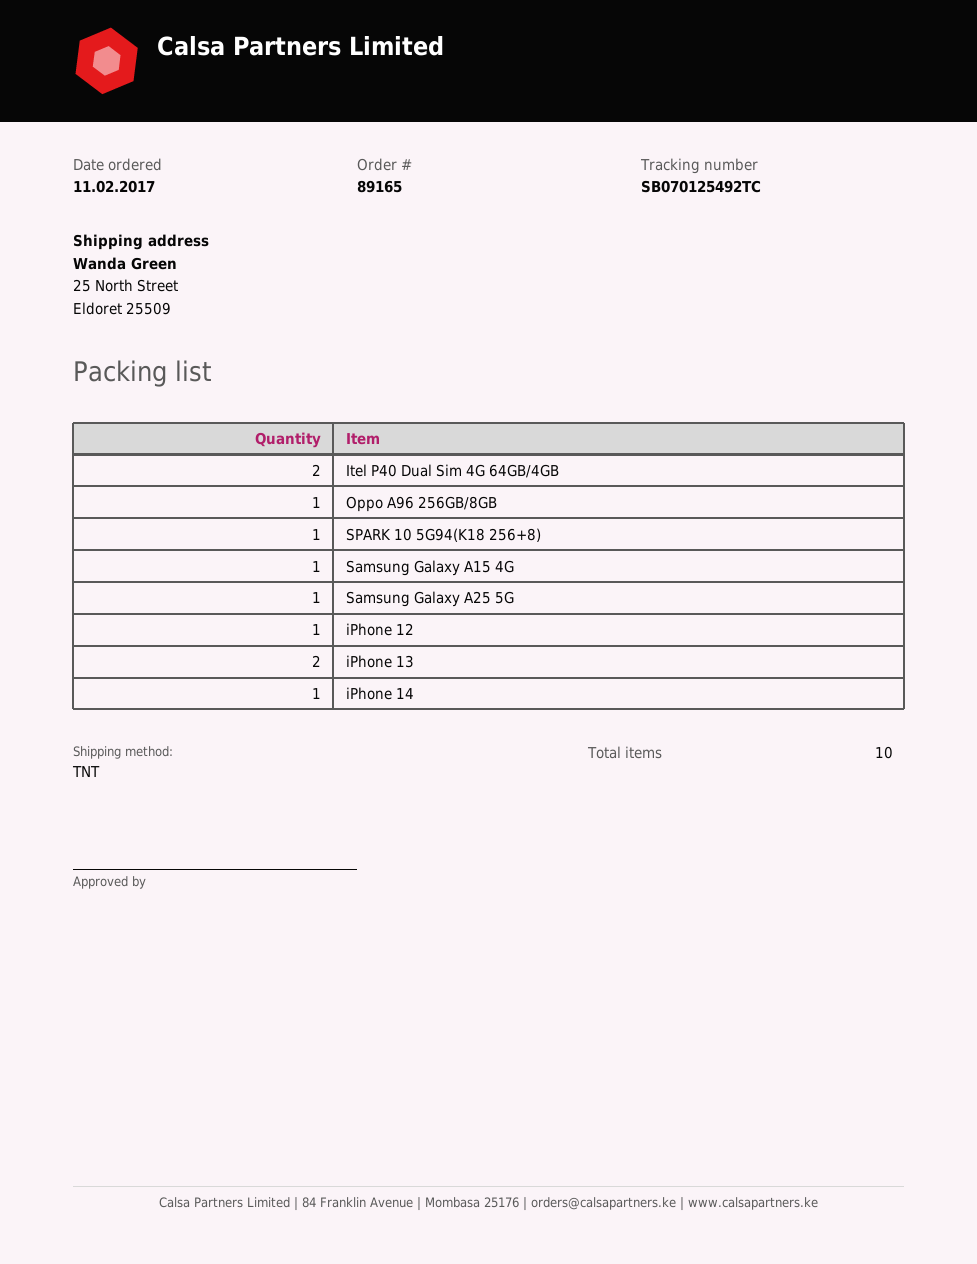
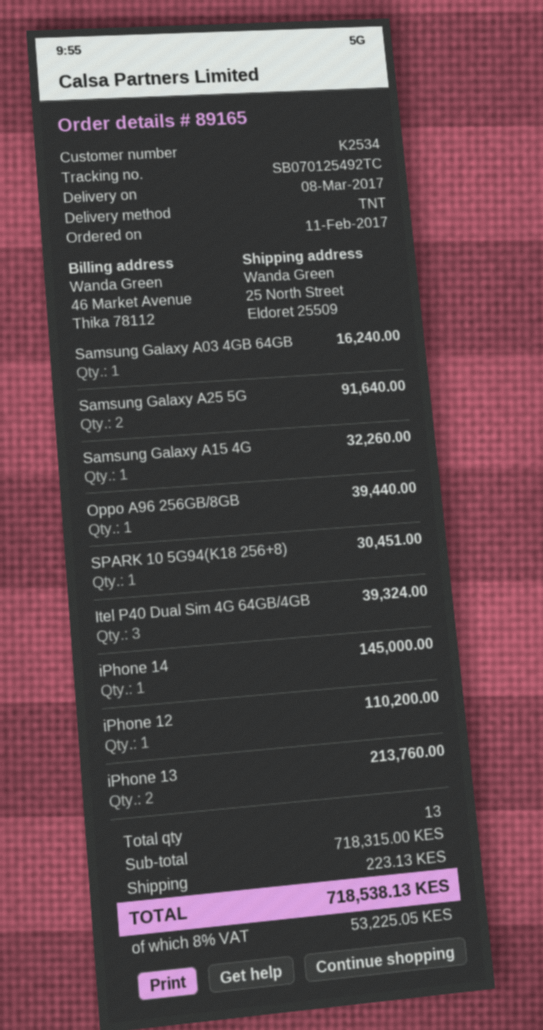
Itel P40 Dual Sim 4G 64GB/4GB: 2 -> 3
Samsung Galaxy A25 5G: 1 -> 2
Samsung Galaxy A03 4GB 64GB: none -> 1
total quantity: 10 -> 13

